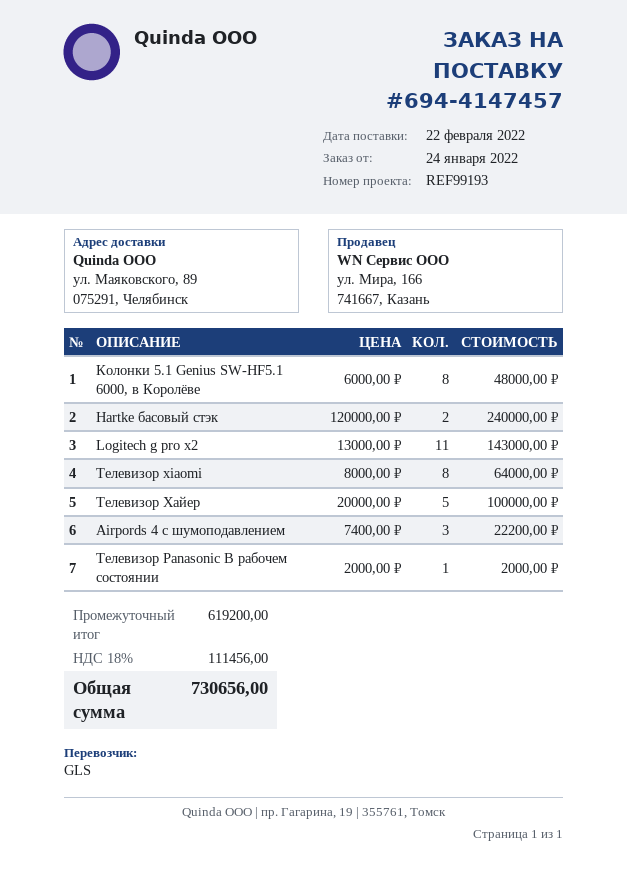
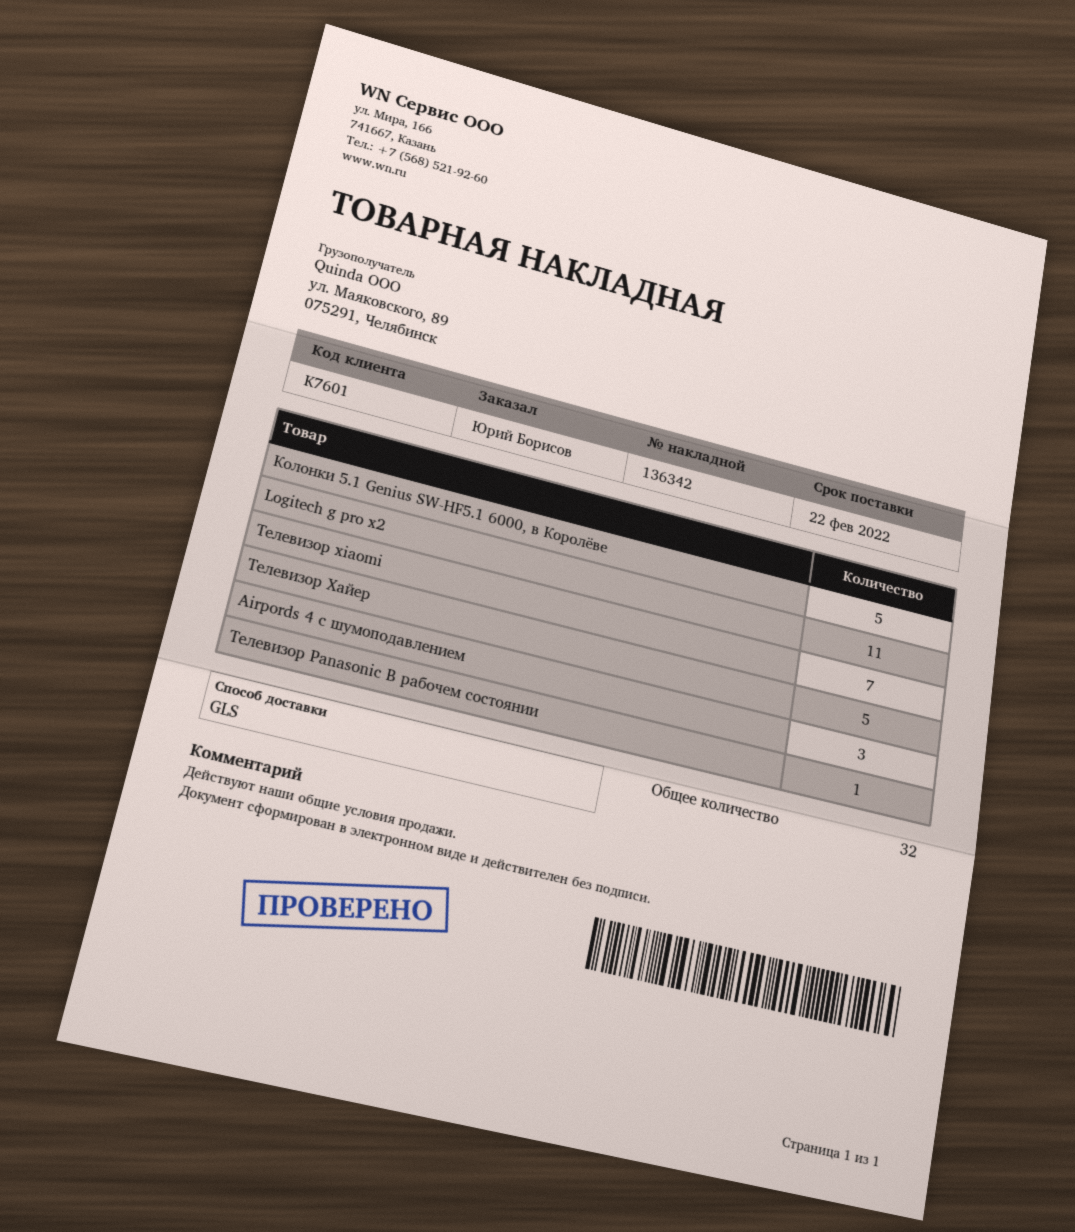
Колонки 5.1 Genius SW-HF5.1 6000, в Королёве: 8 -> 5
Hartke басовый стэк: 2 -> none
Телевизор xiaomi: 8 -> 7

